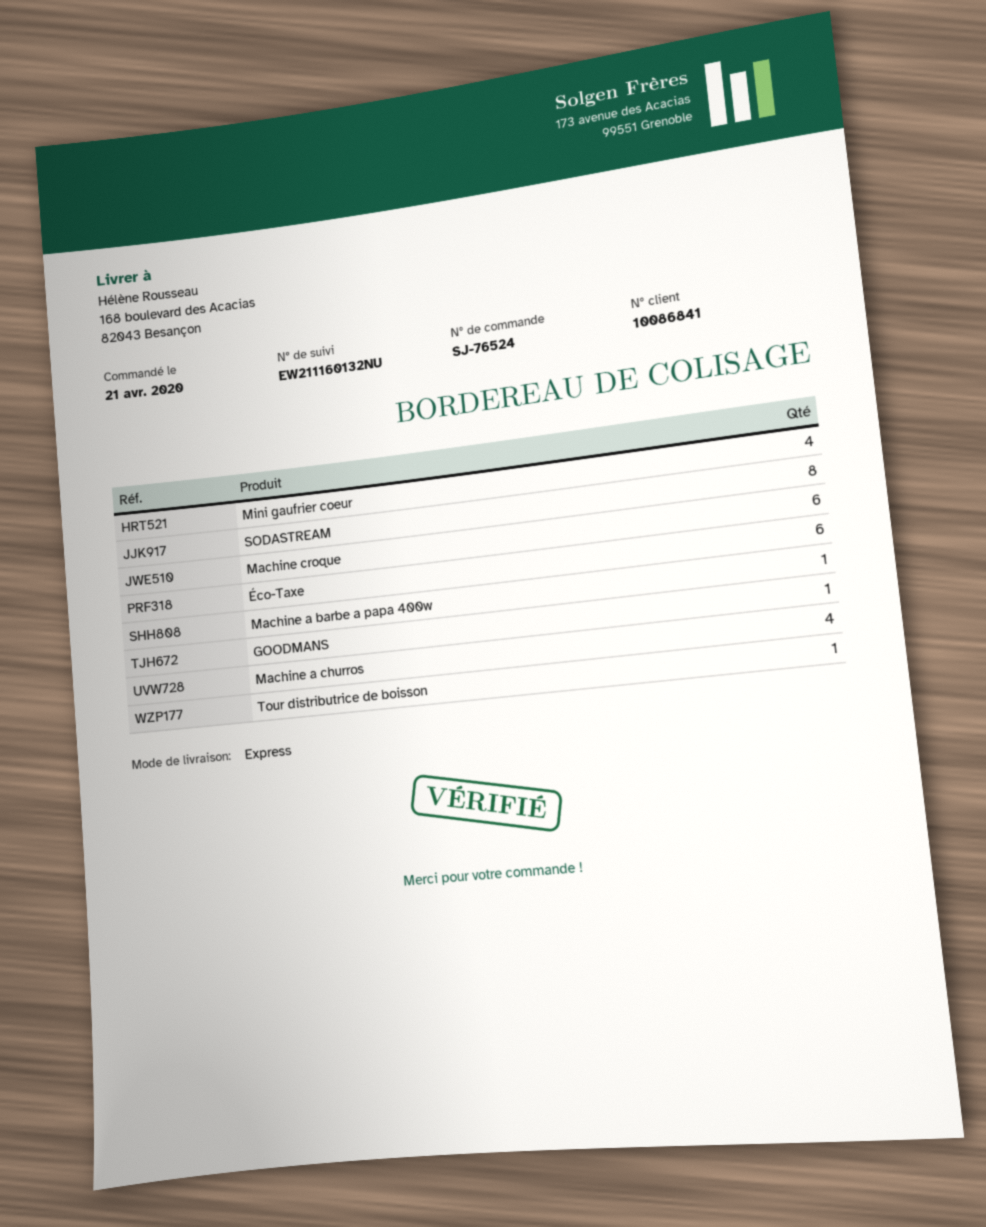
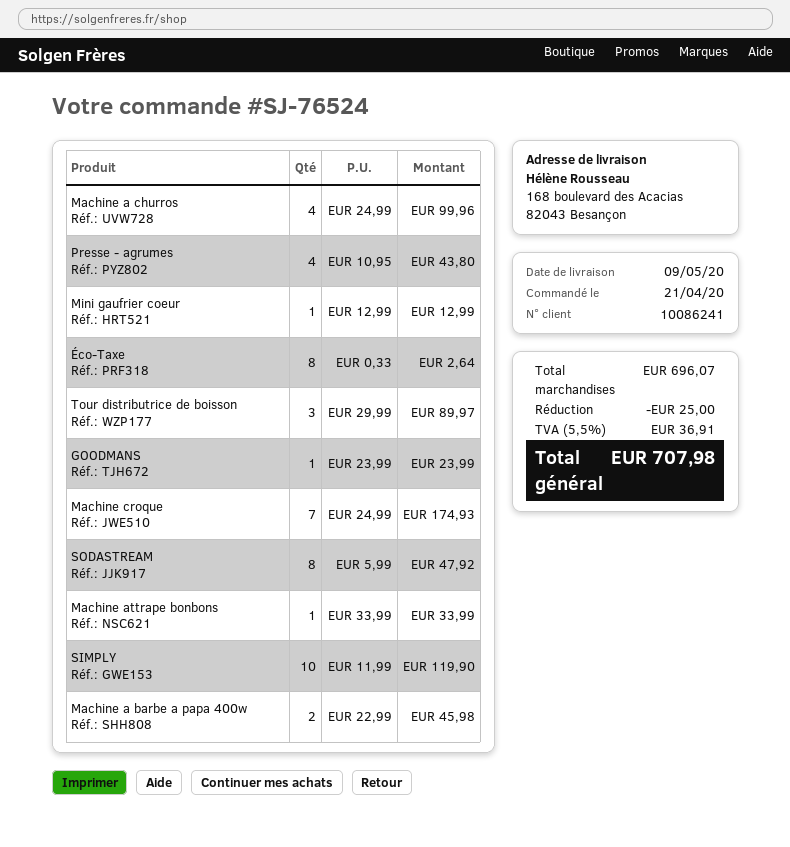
customer number: 10086841 -> 10086241
Mini gaufrier coeur: 4 -> 1
Machine croque: 6 -> 7
Éco-Taxe: 6 -> 8
Machine a barbe a papa 400w: 1 -> 2
Tour distributrice de boisson: 1 -> 3
Presse - agrumes: none -> 4
Machine attrape bonbons: none -> 1
SIMPLY: none -> 10

